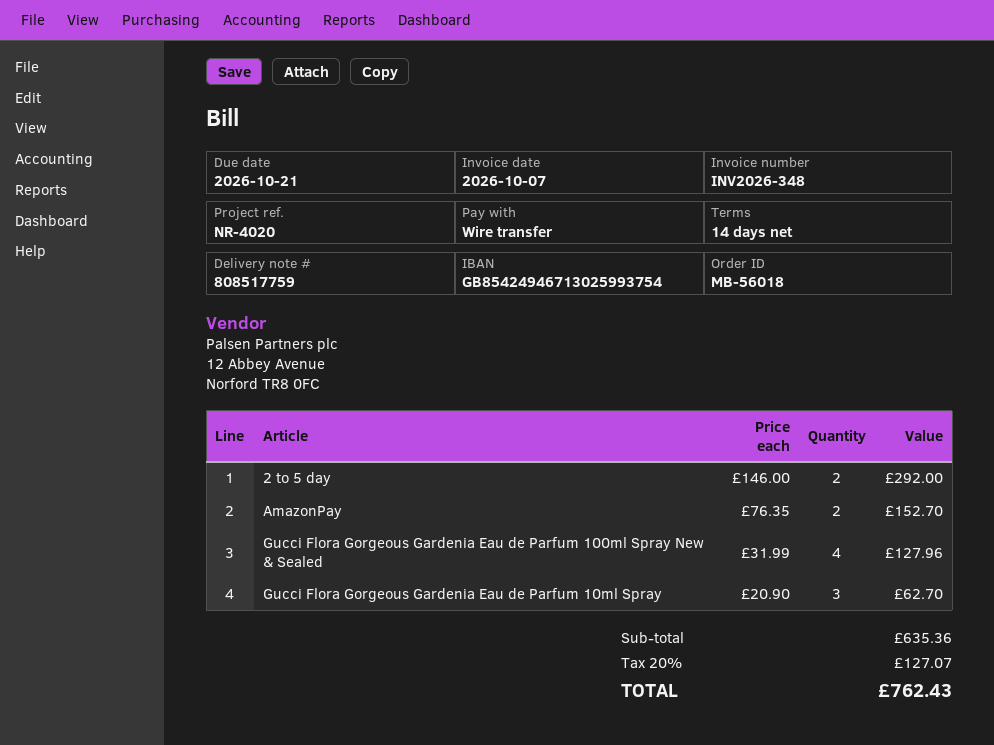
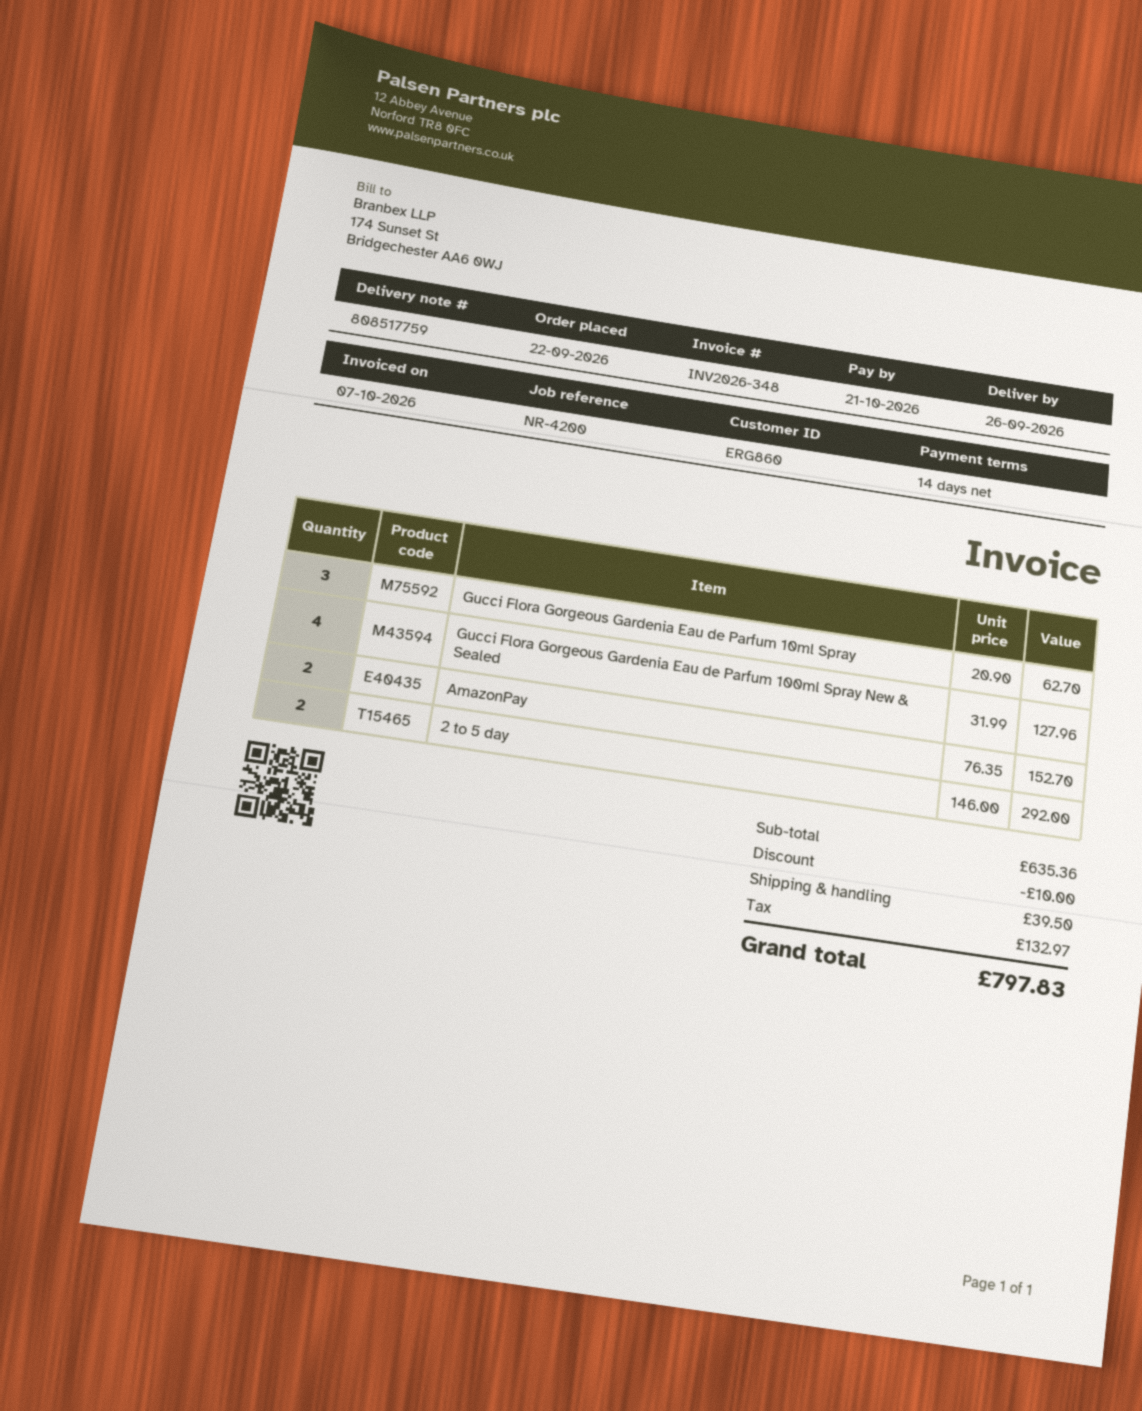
reference: NR-4020 -> NR-4200
discount: none -> 10.00
shipping: none -> 39.50
tax: 127.07 -> 132.97
total: 762.43 -> 797.83

